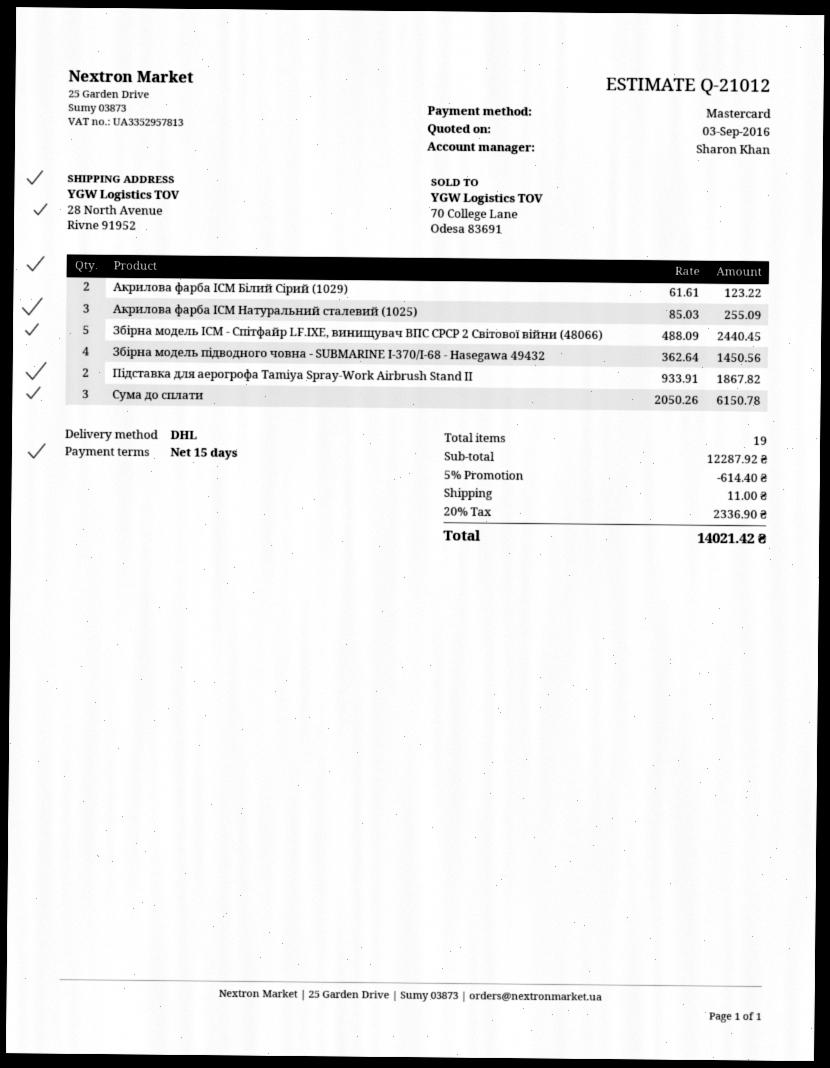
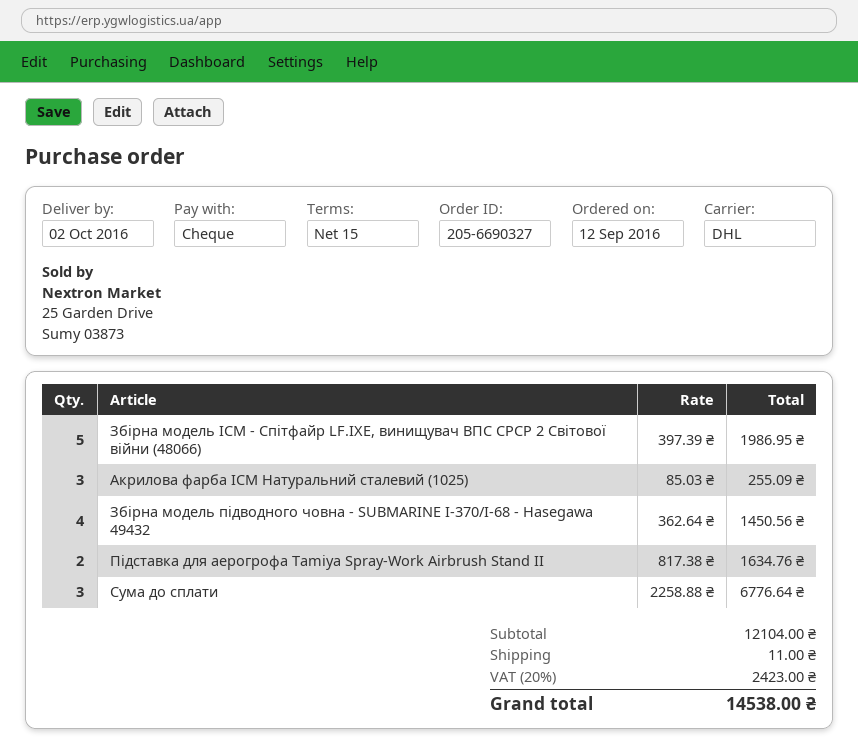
payment method: Mastercard -> cheque
Акрилова фарба ICM Білий Сірий (1029): 2 x 61.61 = 123.22 -> none
Збірна модель ICM - Спітфайр LF.IXЕ, винищувач ВПС СРСР 2 Світової війни (48066): 5 x 488.09 = 2440.45 -> 5 x 397.39 = 1986.95
Підставка для аерогрофа Tamiya Spray-Work Airbrush Stand II: 2 x 933.91 = 1867.82 -> 2 x 817.38 = 1634.76
Сума до сплати: 3 x 2050.26 = 6150.78 -> 3 x 2258.88 = 6776.64
subtotal: 12287.92 -> 12104.00
discount: 5% = 614.40 -> none
tax: 20% = 2336.90 -> 20% = 2423.00
total: 14021.42 -> 14538.00

